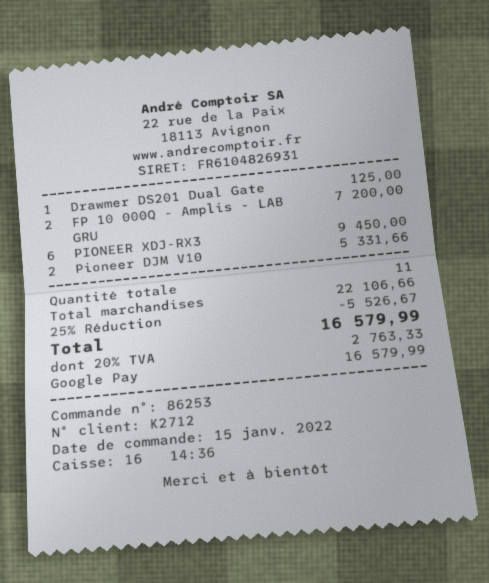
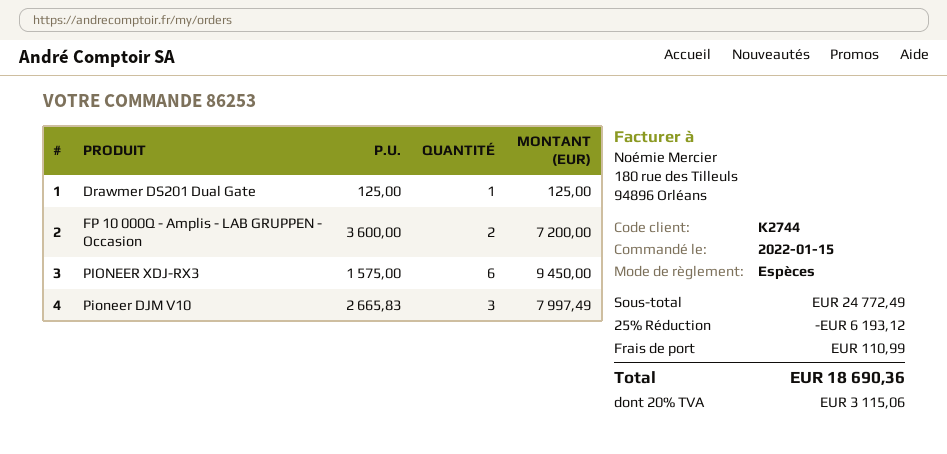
customer number: K2712 -> K2744
payment method: Google Pay -> cash
Pioneer DJM V10: 2 for 5331.66 -> 3 for 7997.49
subtotal: 22106.66 -> 24772.49
discount: 25% = 5526.67 -> 25% = 6193.12
shipping: none -> 110.99
tax: 20% = 2763.33 -> 20% = 3115.06
total: 16579.99 -> 18690.36

